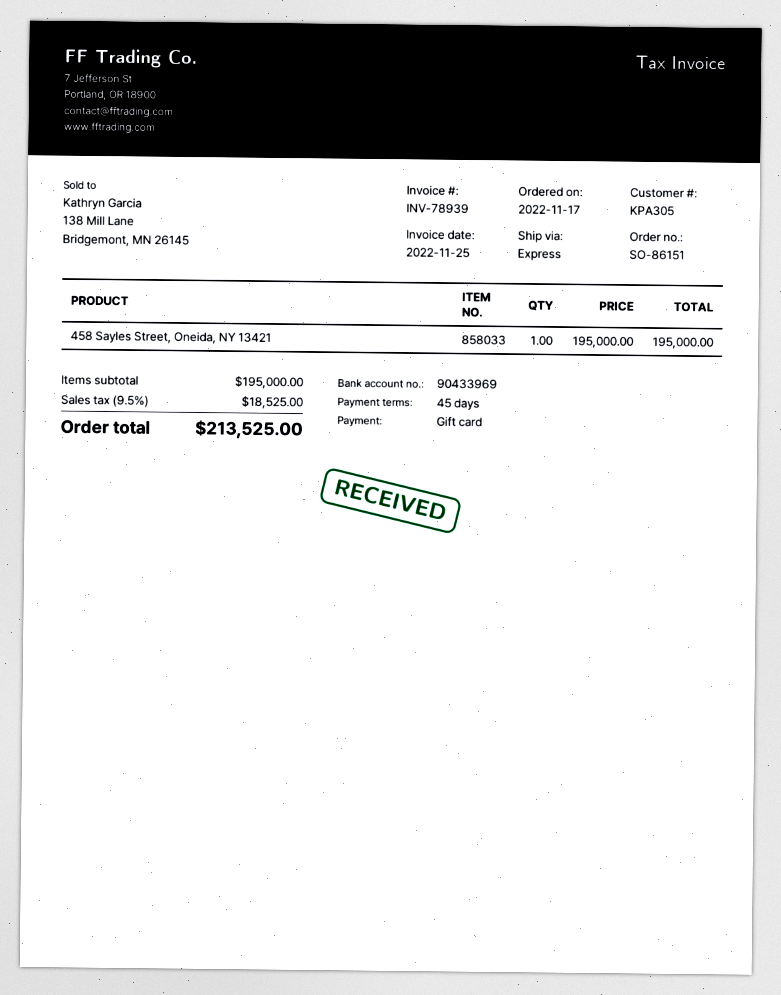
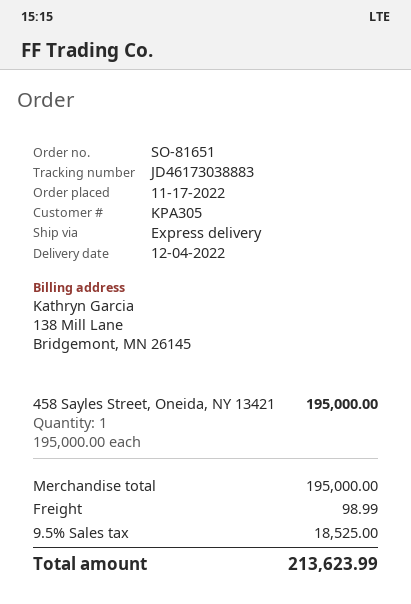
order number: SO-86151 -> SO-81651
shipping: none -> 98.99
total: 213525.00 -> 213623.99

